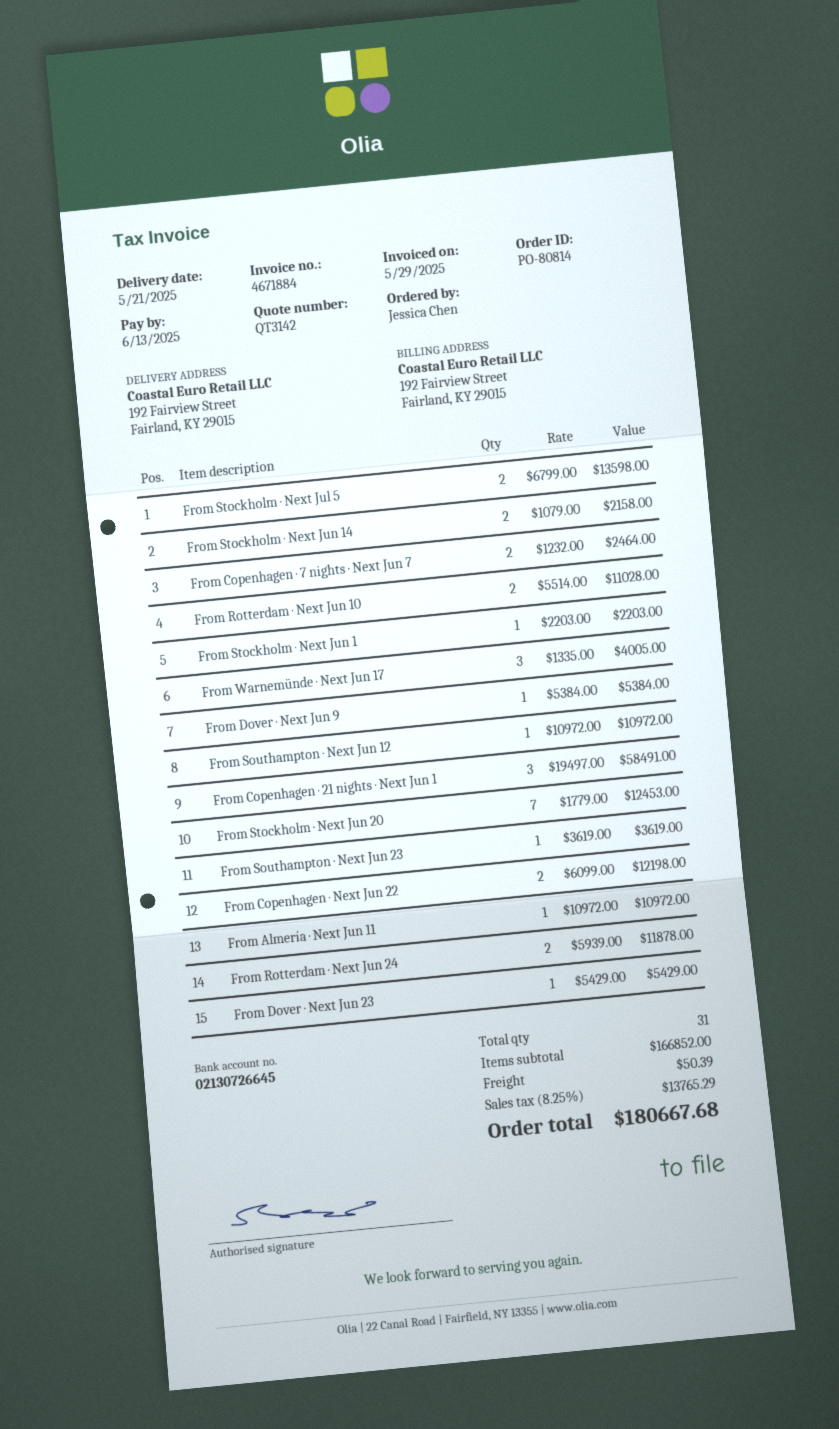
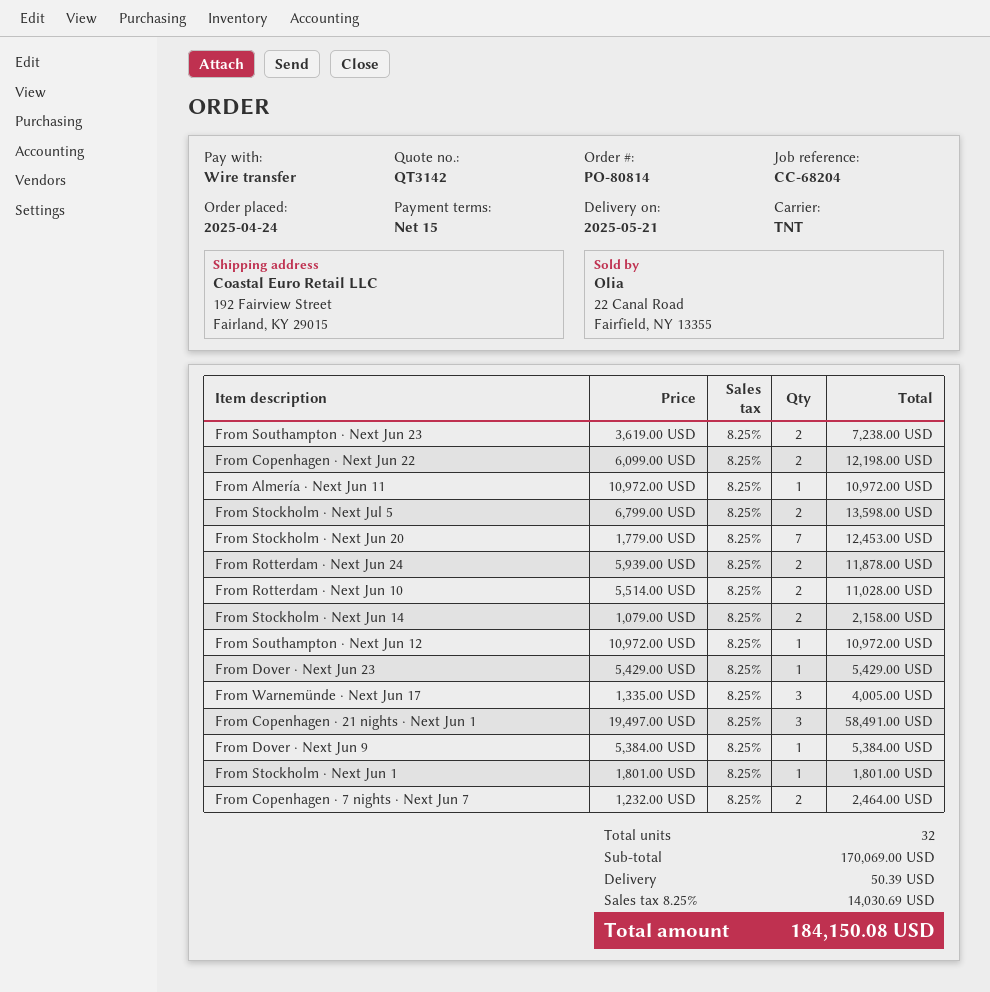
From Stockholm · Next Jun 1: 1 x 2203.00 = 2203.00 -> 1 x 1801.00 = 1801.00
From Southampton · Next Jun 23: 1 x 3619.00 = 3619.00 -> 2 x 3619.00 = 7238.00
total quantity: 31 -> 32
subtotal: 166852.00 -> 170069.00
tax: 8.25% = 13765.29 -> 8.25% = 14030.69
total: 180667.68 -> 184150.08

